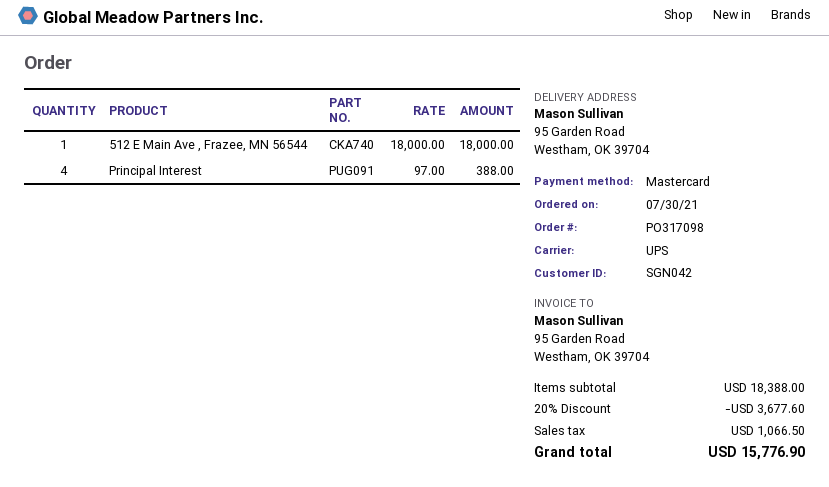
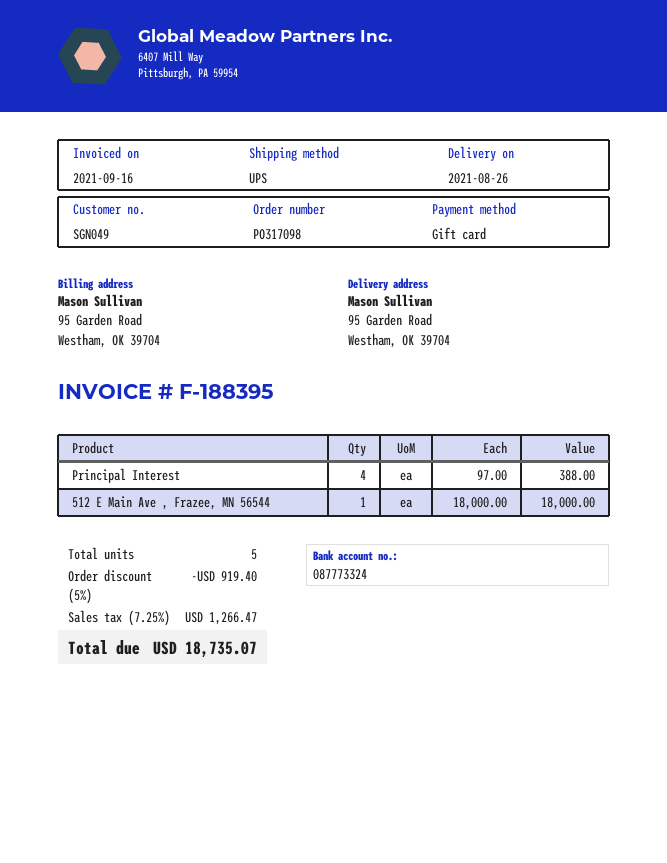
customer number: SGN042 -> SGN049
payment method: Mastercard -> gift card
discount: 20% = 3677.60 -> 5% = 919.40
tax: 1066.50 -> 1266.47
total: 15776.90 -> 18735.07

